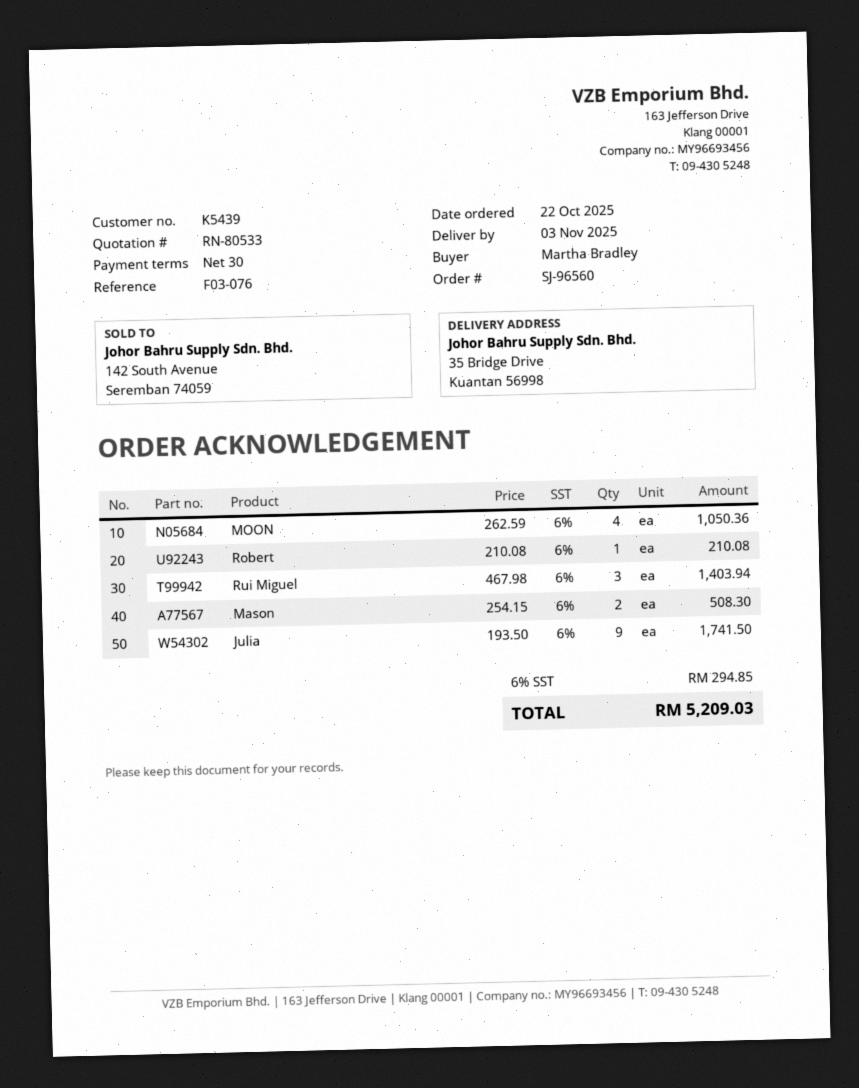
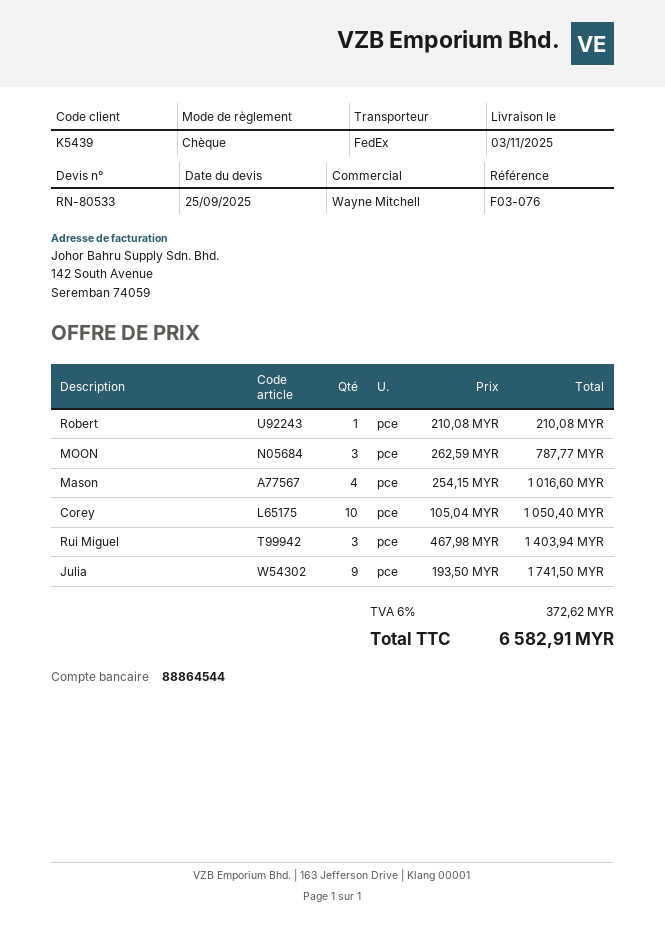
MOON: 4 x 262.59 = 1050.36 -> 3 x 262.59 = 787.77
Mason: 2 x 254.15 = 508.30 -> 4 x 254.15 = 1016.60
Corey: none -> 10 x 105.04 = 1050.40
tax: 6% = 294.85 -> 6% = 372.62
total: 5209.03 -> 6582.91

